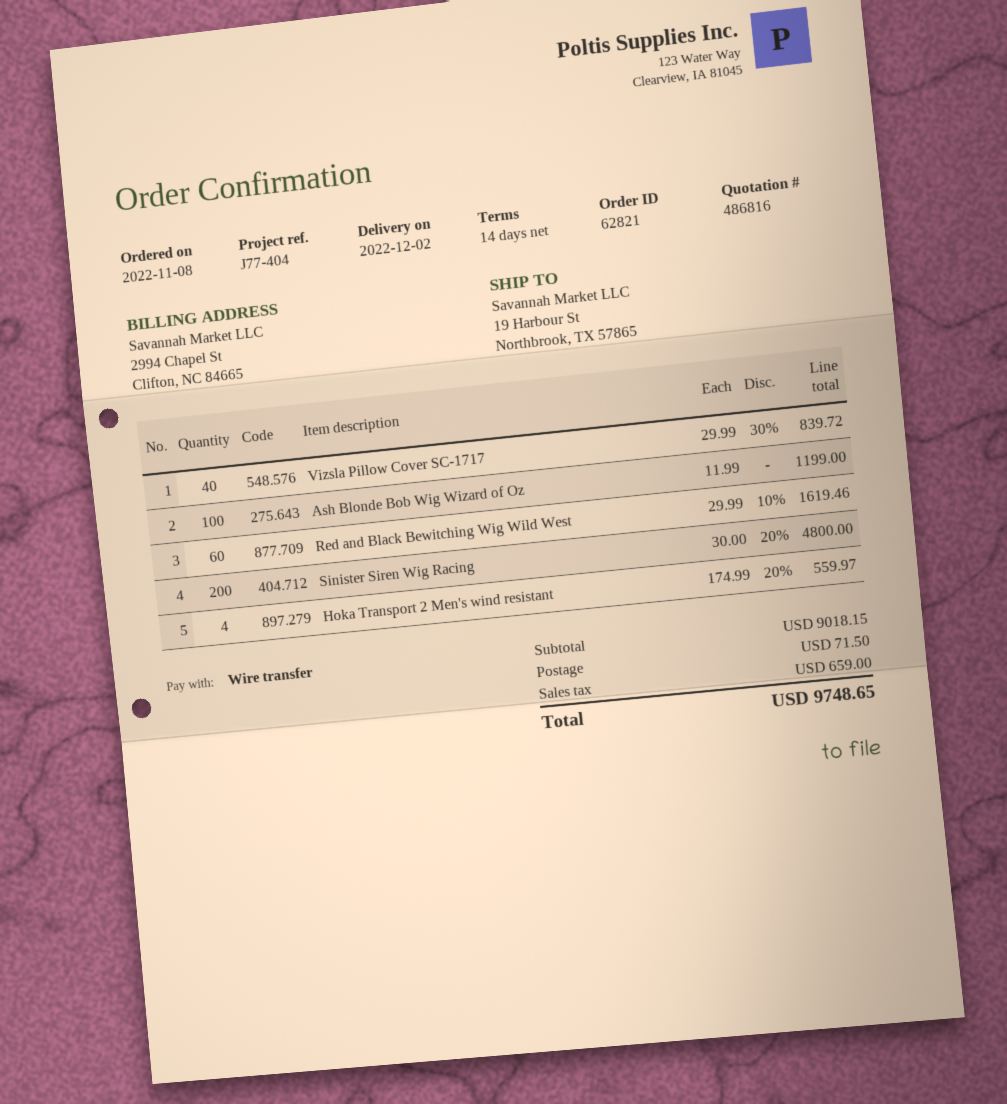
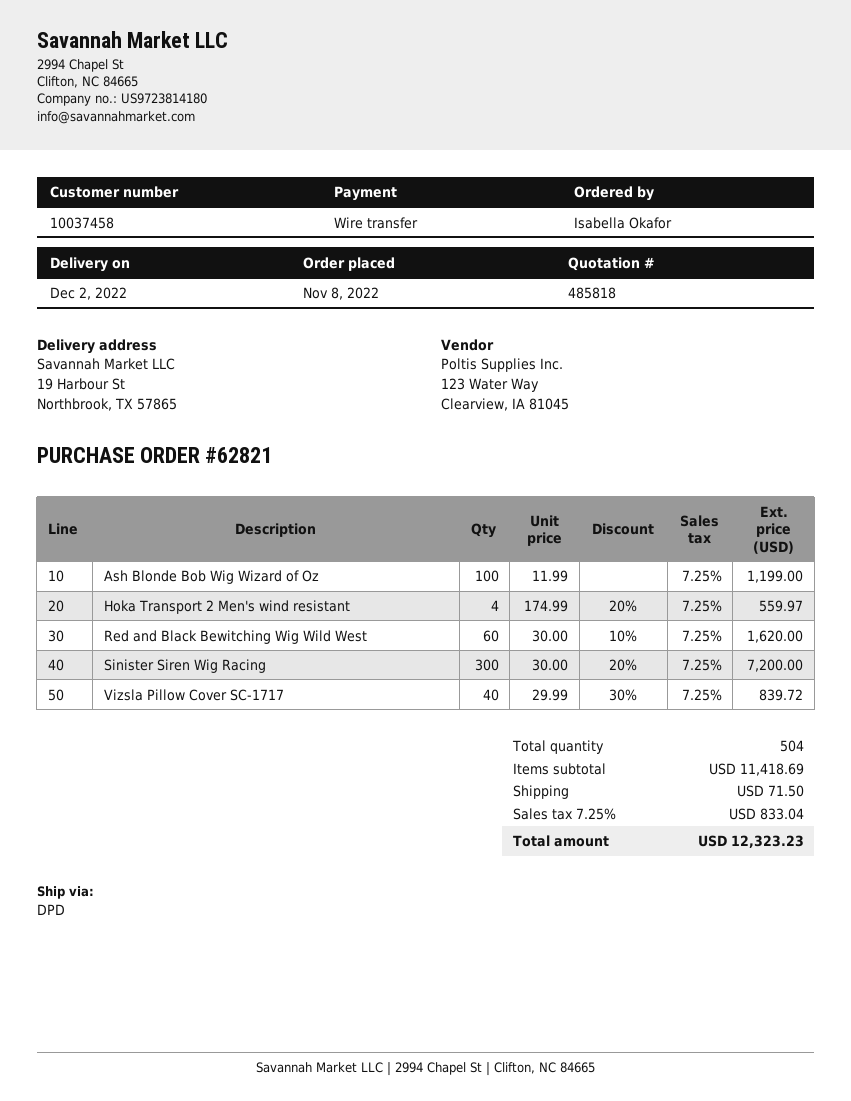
quote number: 486816 -> 485818
Red and Black Bewitching Wig Wild West: 60 x 29.99 - 10% = 1619.46 -> 60 x 30.00 - 10% = 1620.00
Sinister Siren Wig Racing: 200 x 30.00 - 20% = 4800.00 -> 300 x 30.00 - 20% = 7200.00
subtotal: 9018.15 -> 11418.69
tax: 659.00 -> 833.04
total: 9748.65 -> 12323.23

